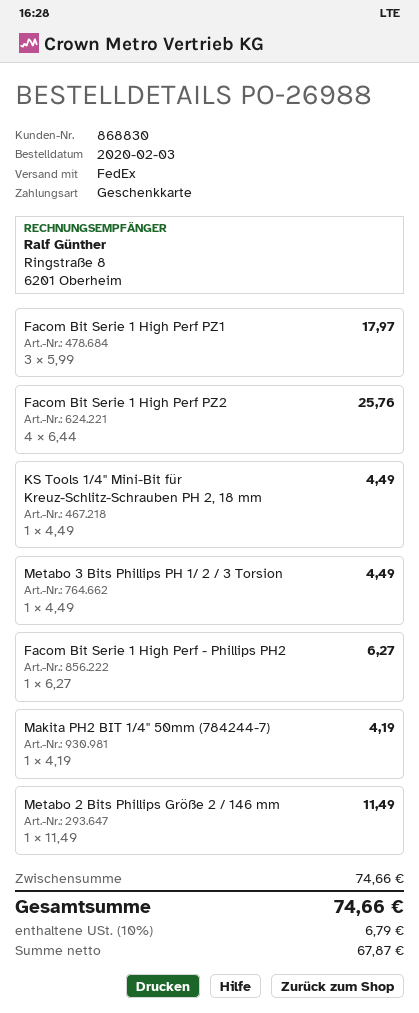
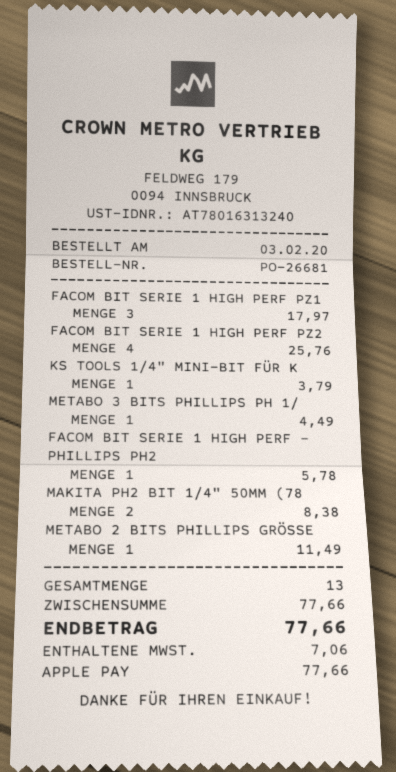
order number: PO-26988 -> PO-26681
payment method: gift card -> Apple Pay
KS Tools 1/4" Mini-Bit für Kreuz-Schlitz-Schrauben PH 2, 18 mm: 1 for 4.49 -> 1 for 3.79
Facom Bit Serie 1 High Perf - Phillips PH2: 1 for 6.27 -> 1 for 5.78
Makita PH2 BIT 1/4" 50mm (784244-7): 1 for 4.19 -> 2 for 8.38
subtotal: 74.66 -> 77.66
tax: 6.79 -> 7.06
total: 74.66 -> 77.66

